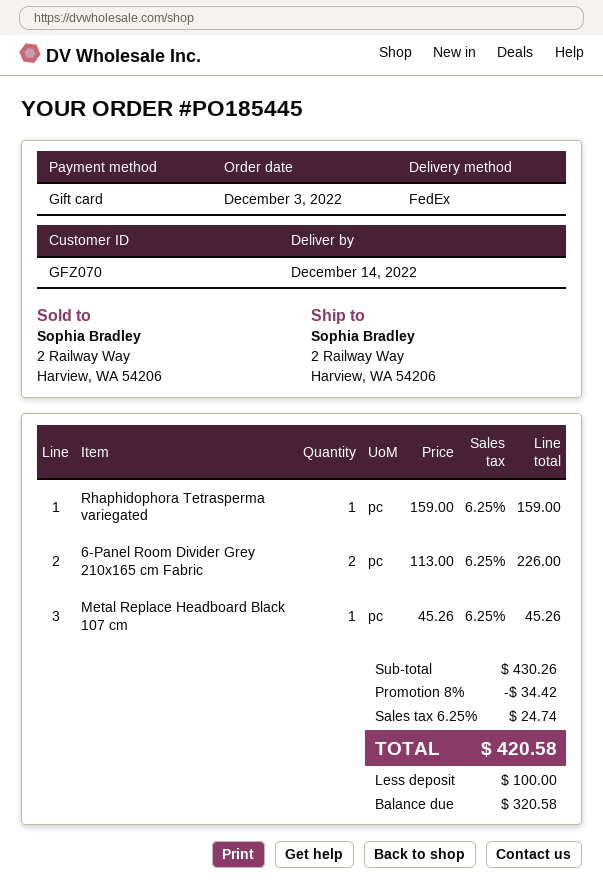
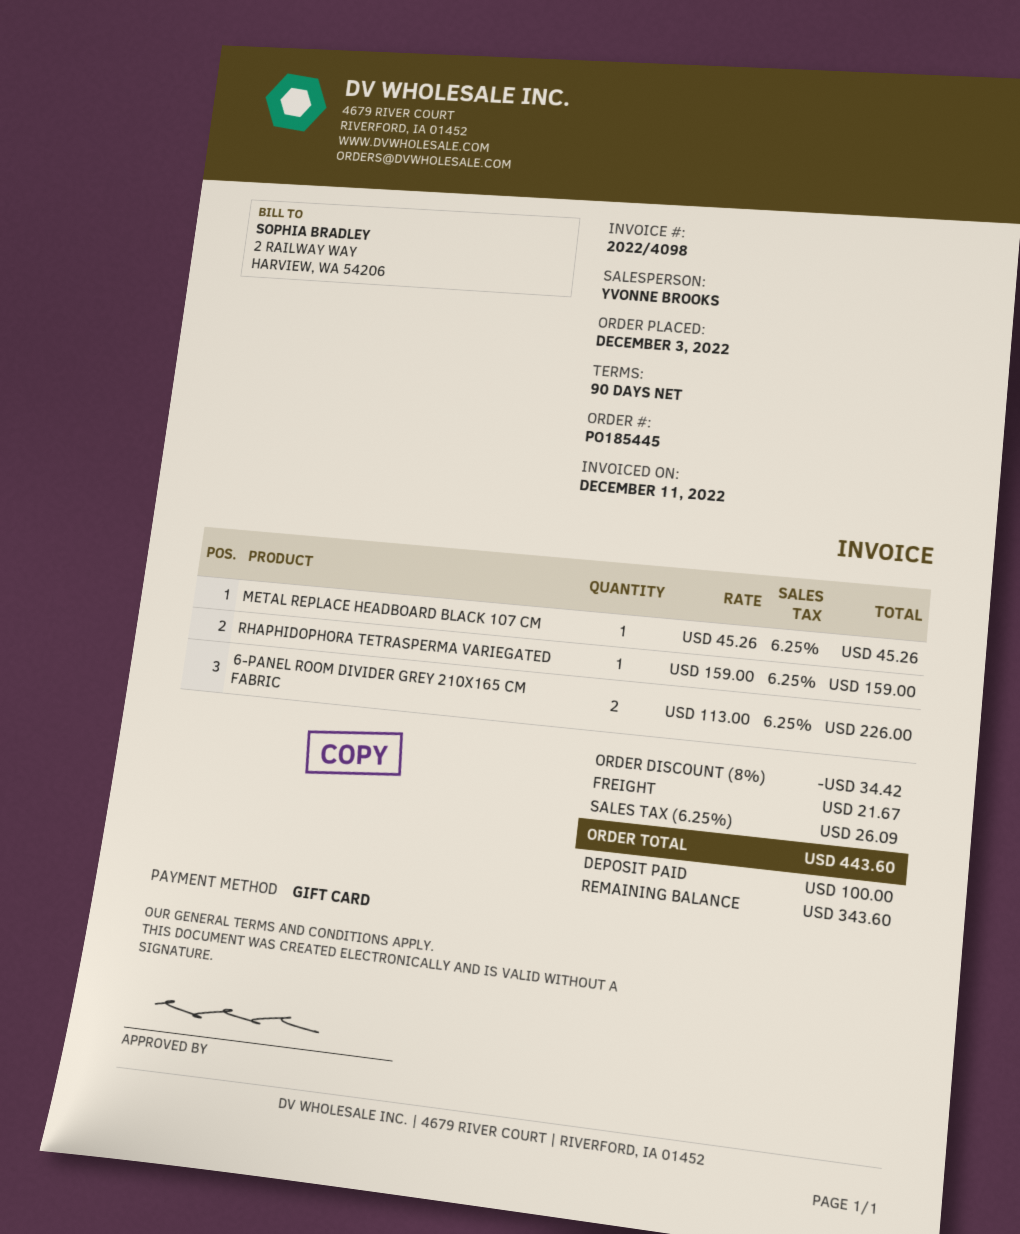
shipping: none -> 21.67
tax: 6.25% = 24.74 -> 6.25% = 26.09
total: 420.58 -> 443.60
balance: 320.58 -> 343.60

